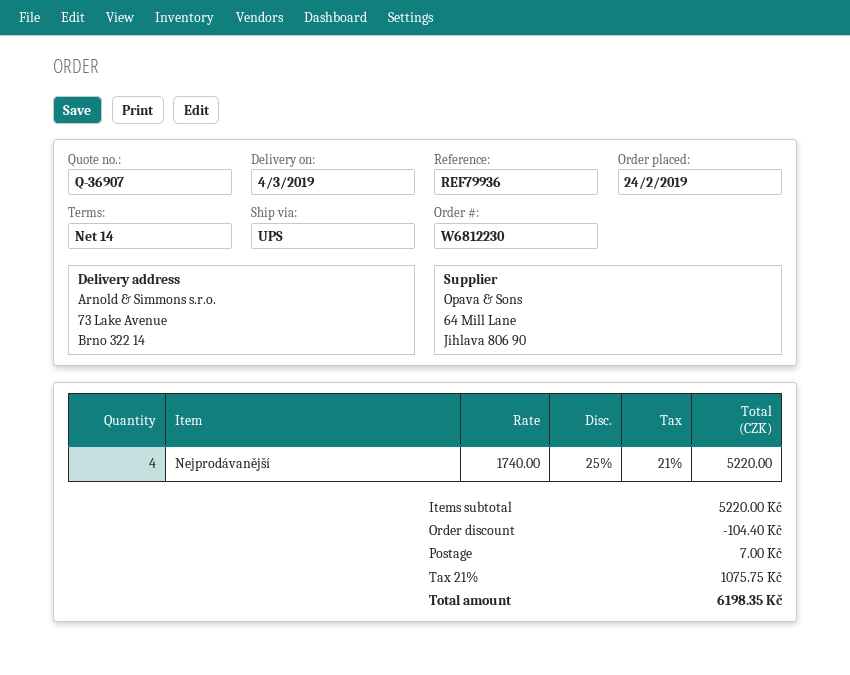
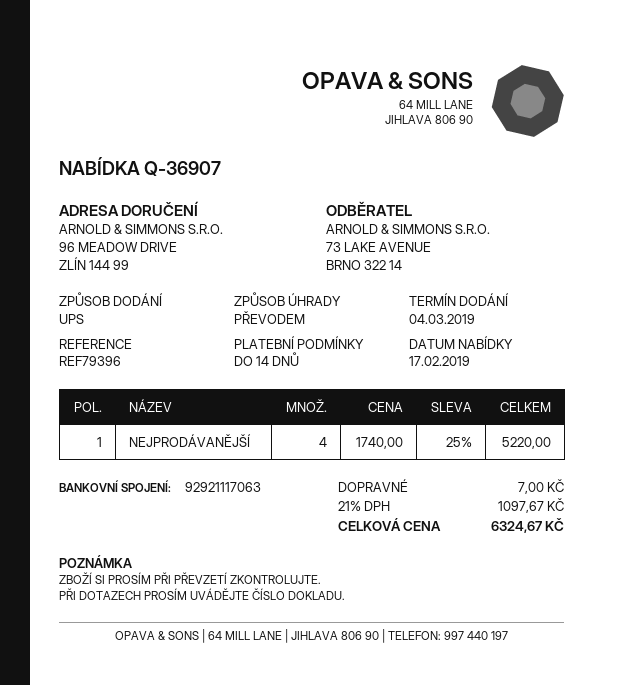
reference: REF79936 -> REF79396
ship to: 73 Lake Avenue, Brno 322 14 -> 96 MEADOW DRIVE, ZLÍN 144 99
discount: 104.40 -> none
tax: 21% = 1075.75 -> 21% = 1097.67
total: 6198.35 -> 6324.67

